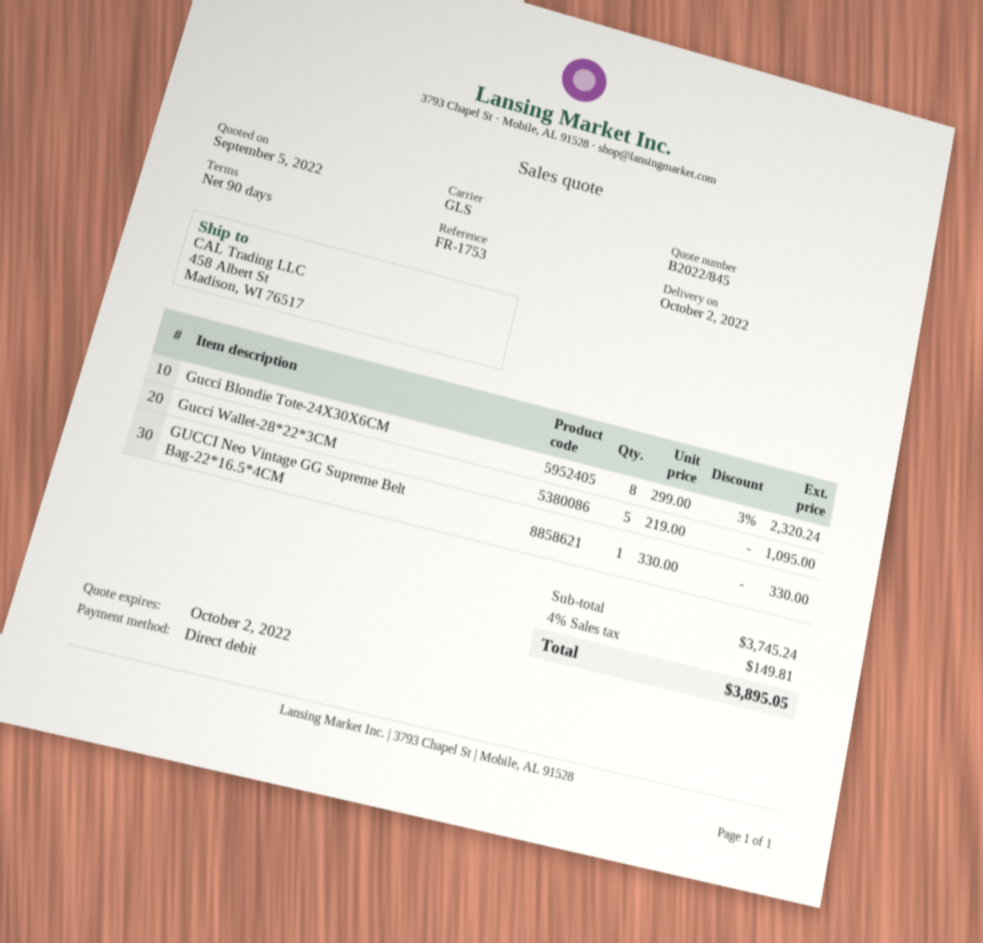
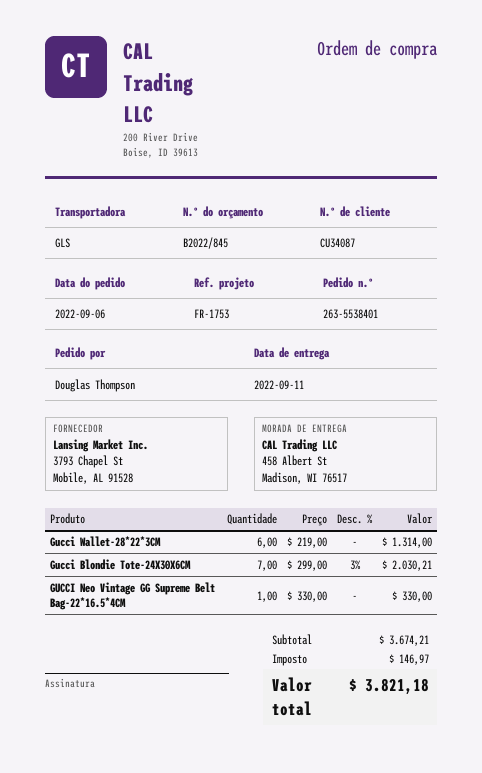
delivery date: 2022-10-02 -> 2022-09-11
Gucci Blondie Tote-24X30X6CM: 8 x 299.00 - 3% = 2320.24 -> 7 x 299.00 - 3% = 2030.21
Gucci Wallet-28*22*3CM: 5 x 219.00 = 1095.00 -> 6 x 219.00 = 1314.00
subtotal: 3745.24 -> 3674.21
tax: 149.81 -> 146.97
total: 3895.05 -> 3821.18

